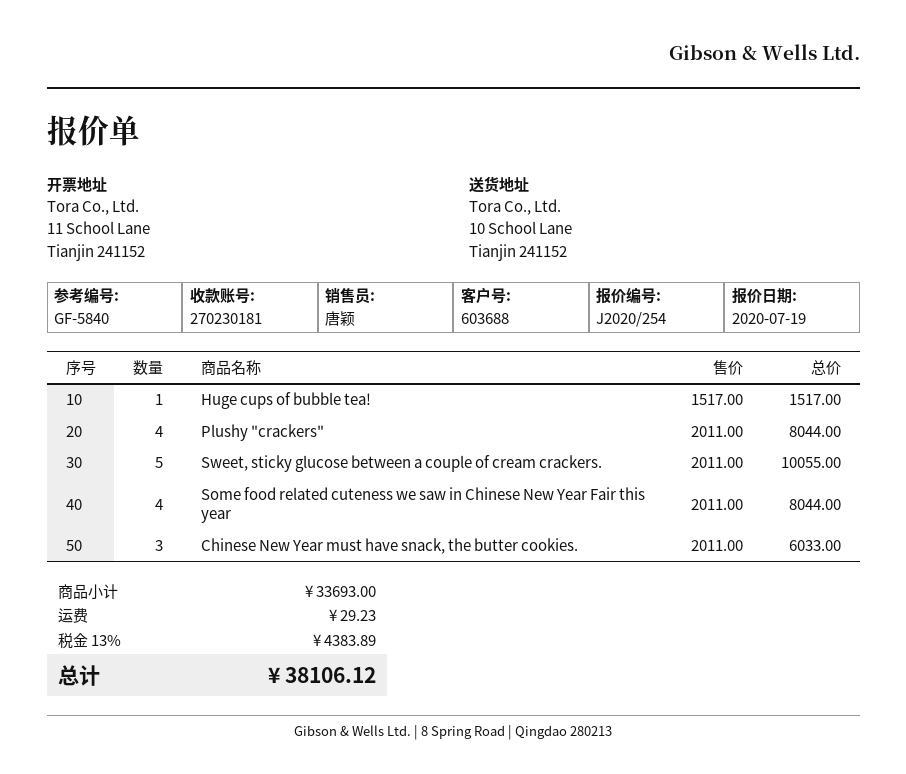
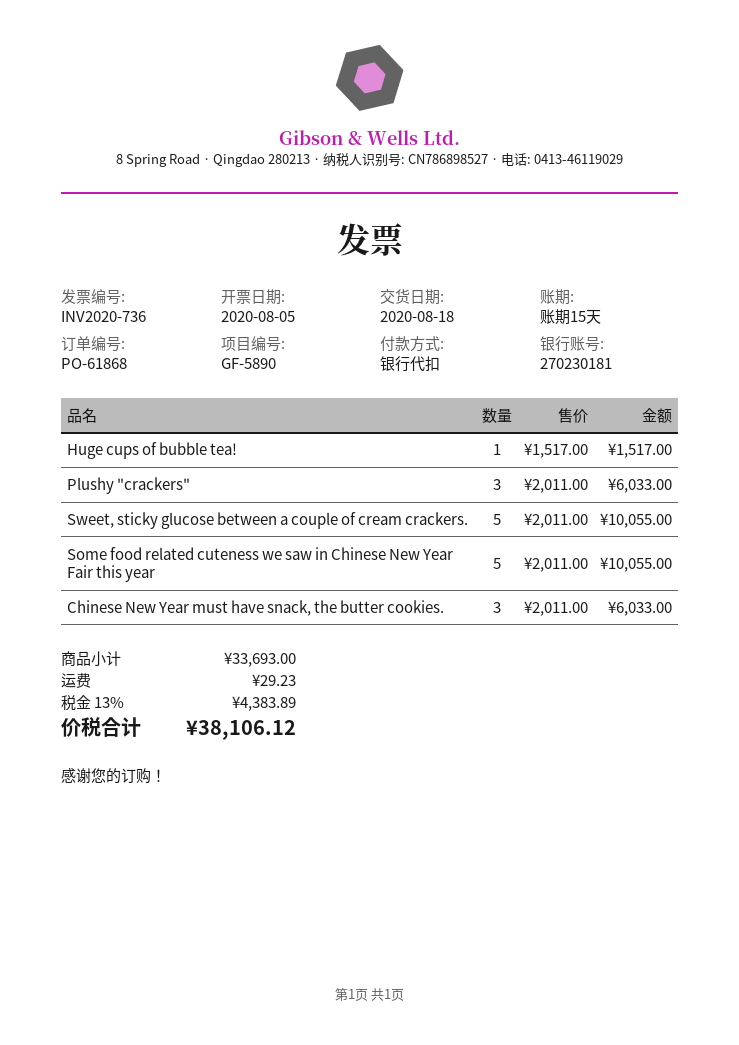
reference: GF-5840 -> GF-5890
Plushy "crackers": 4 x 2011.00 = 8044.00 -> 3 x 2011.00 = 6033.00
Some food related cuteness we saw in Chinese New Year Fair this year: 4 x 2011.00 = 8044.00 -> 5 x 2011.00 = 10055.00

